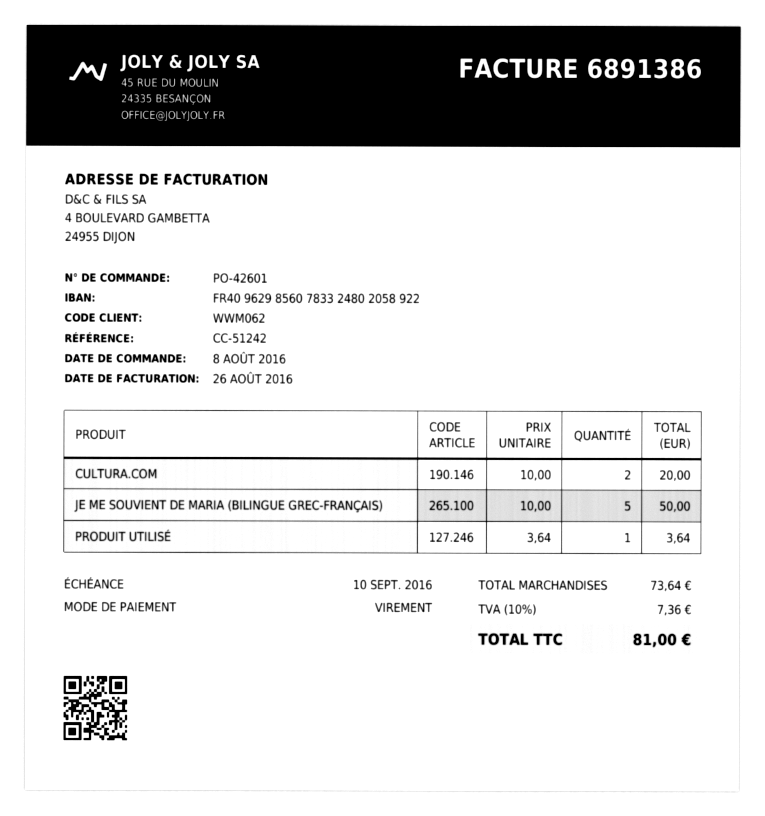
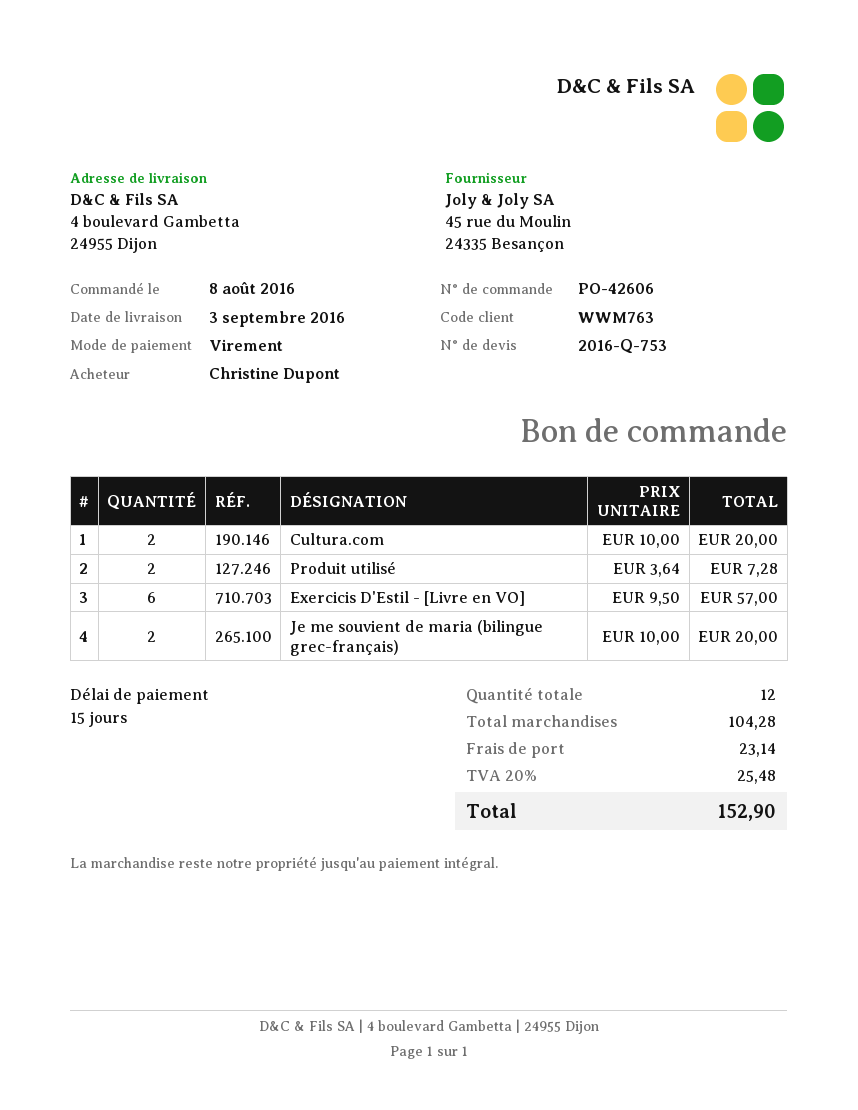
order number: PO-42601 -> PO-42606
customer number: WWM062 -> WWM763
JE ME SOUVIENT DE MARIA (BILINGUE GREC-FRANÇAIS): 5 x 10.00 = 50.00 -> 2 x 10.00 = 20.00
PRODUIT UTILISÉ: 1 x 3.64 = 3.64 -> 2 x 3.64 = 7.28
Exercicis D'Estil - [Livre en VO]: none -> 6 x 9.50 = 57.00
subtotal: 73.64 -> 104.28
shipping: none -> 23.14
tax: 10% = 7.36 -> 20% = 25.48
total: 81.00 -> 152.90

